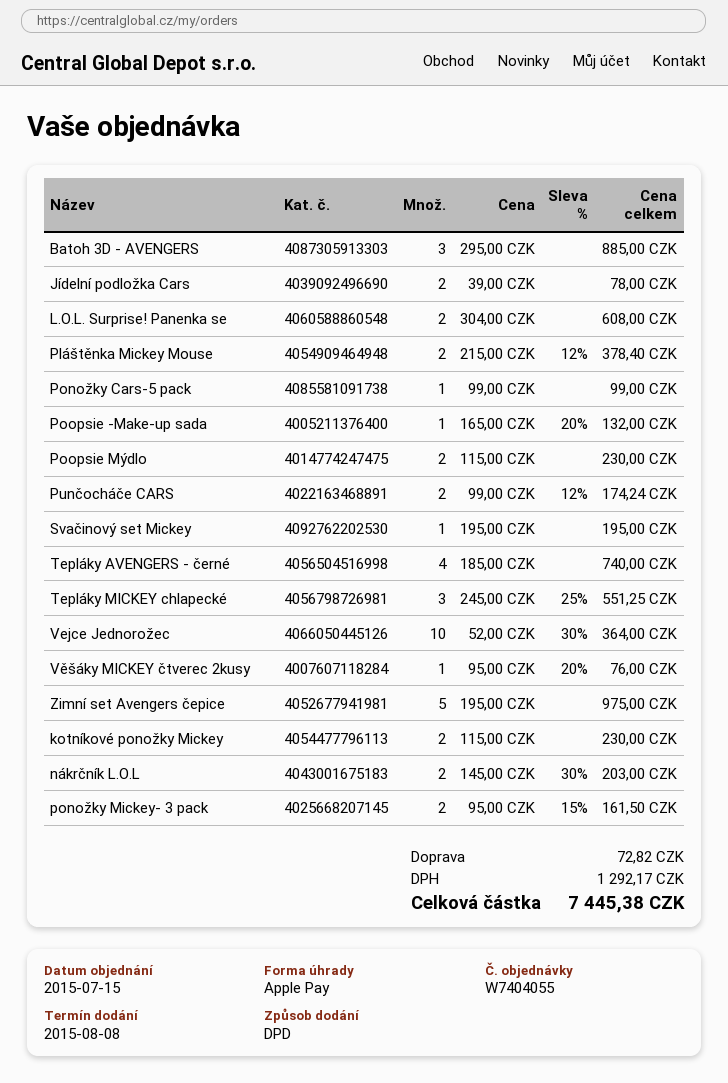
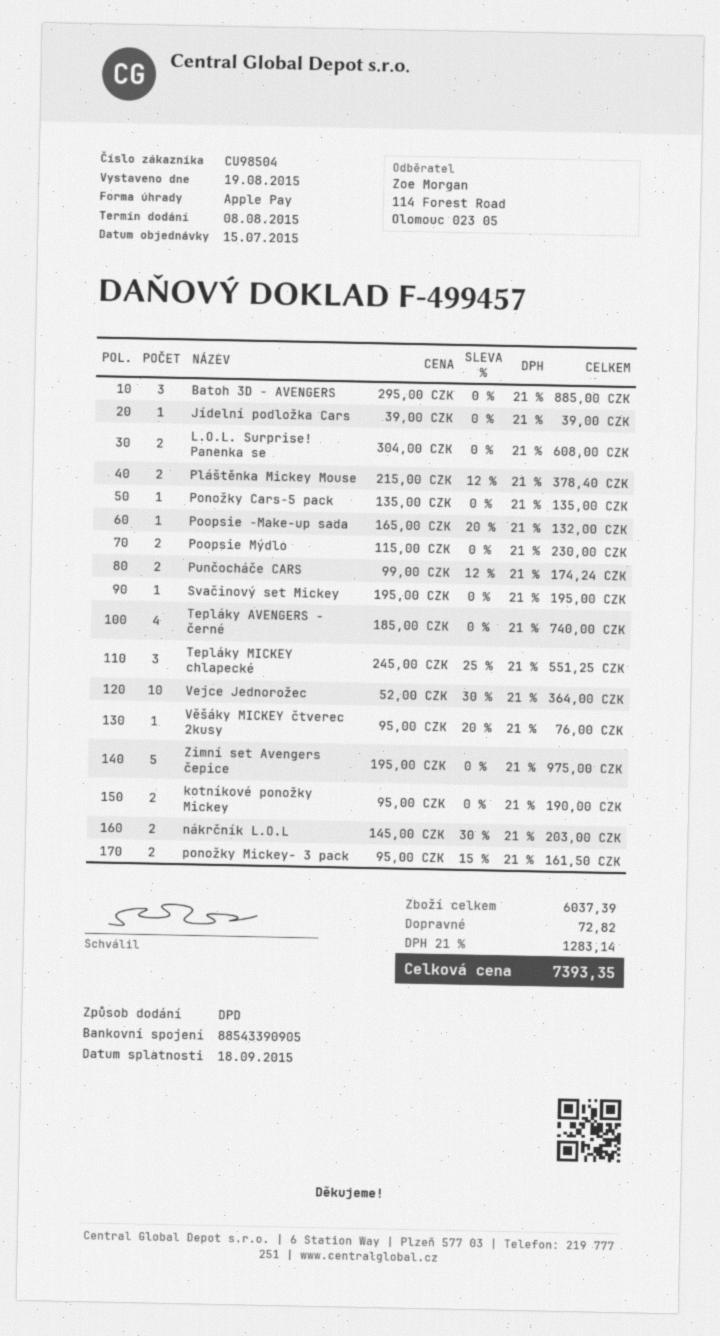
Jídelní podložka Cars: 2 x 39.00 = 78.00 -> 1 x 39.00 = 39.00
Ponožky Cars-5 pack: 1 x 99.00 = 99.00 -> 1 x 135.00 = 135.00
kotníkové ponožky Mickey: 2 x 115.00 = 230.00 -> 2 x 95.00 = 190.00
tax: 1292.17 -> 1283.14
total: 7445.38 -> 7393.35

